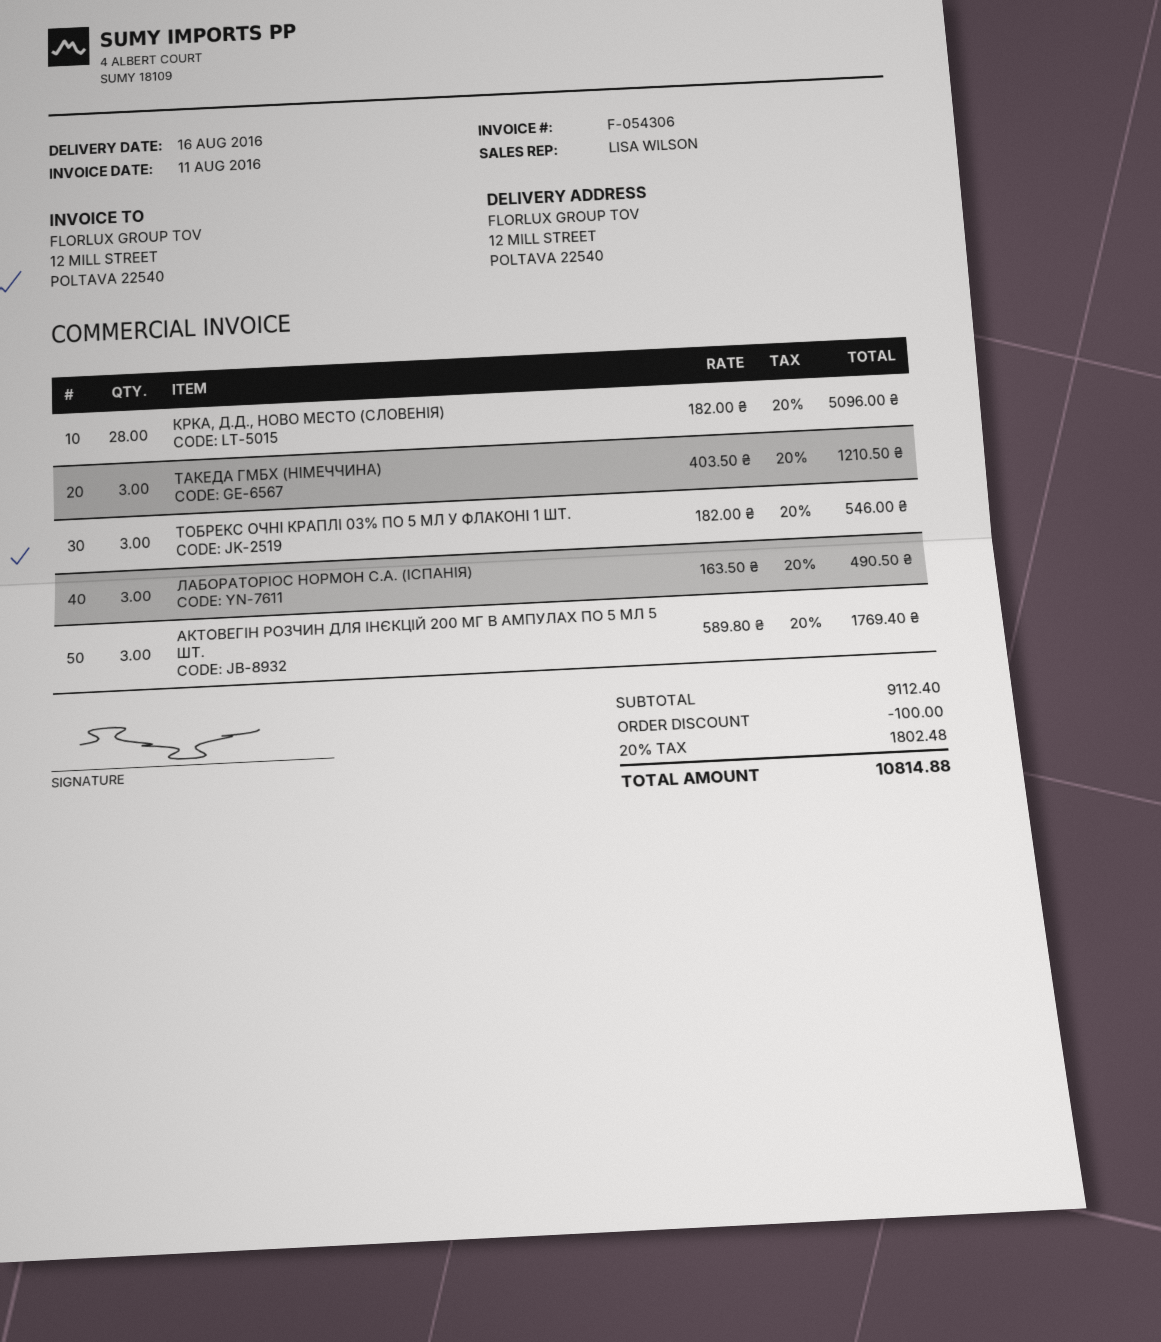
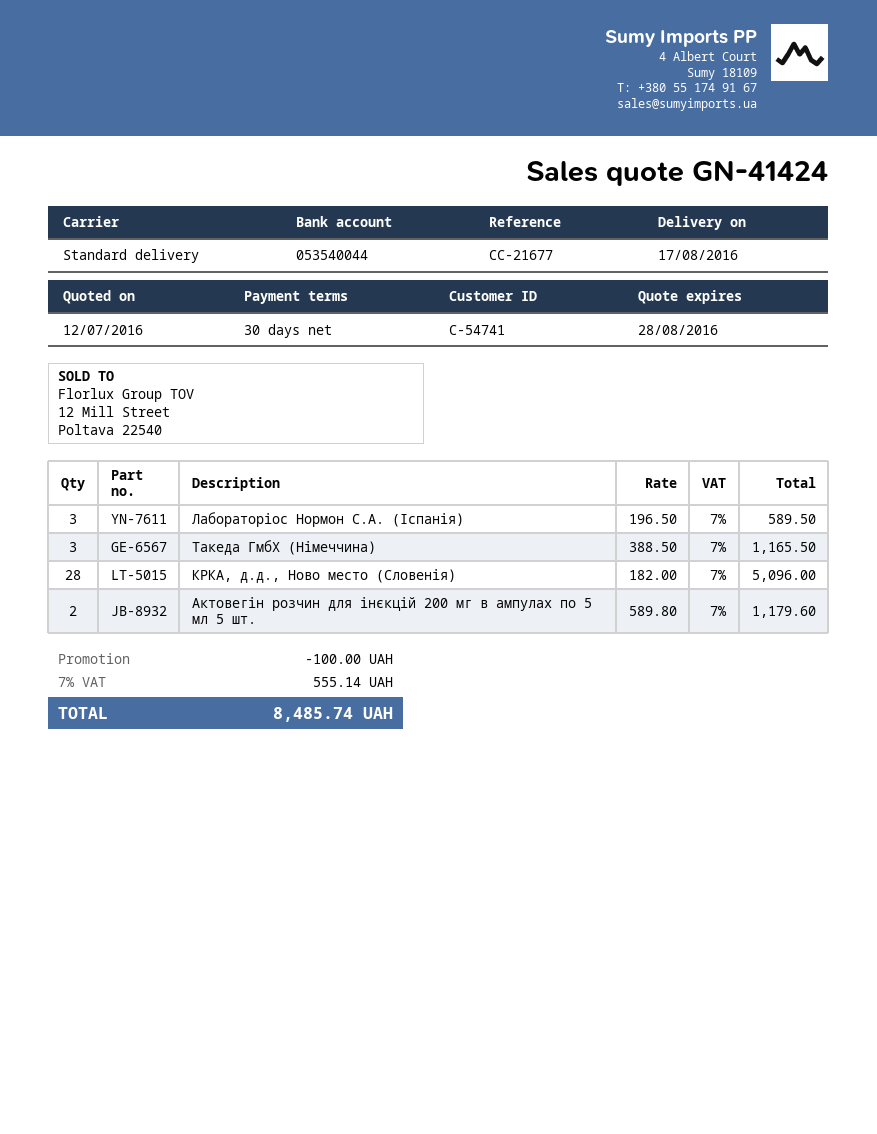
delivery date: 2016-08-16 -> 2016-08-17
ТАКЕДА ГМБХ (НІМЕЧЧИНА): 3 x 403.50 = 1210.50 -> 3 x 388.50 = 1165.50
ТОБРЕКС ОЧНІ КРАПЛІ 03% ПО 5 МЛ У ФЛАКОНІ 1 ШТ.: 3 x 182.00 = 546.00 -> none
ЛАБОРАТОРІОС НОРМОН С.А. (ІСПАНІЯ): 3 x 163.50 = 490.50 -> 3 x 196.50 = 589.50
АКТОВЕГІН РОЗЧИН ДЛЯ ІНЄКЦІЙ 200 МГ В АМПУЛАХ ПО 5 МЛ 5 ШТ.: 3 x 589.80 = 1769.40 -> 2 x 589.80 = 1179.60
tax: 20% = 1802.48 -> 7% = 555.14
total: 10814.88 -> 8485.74

